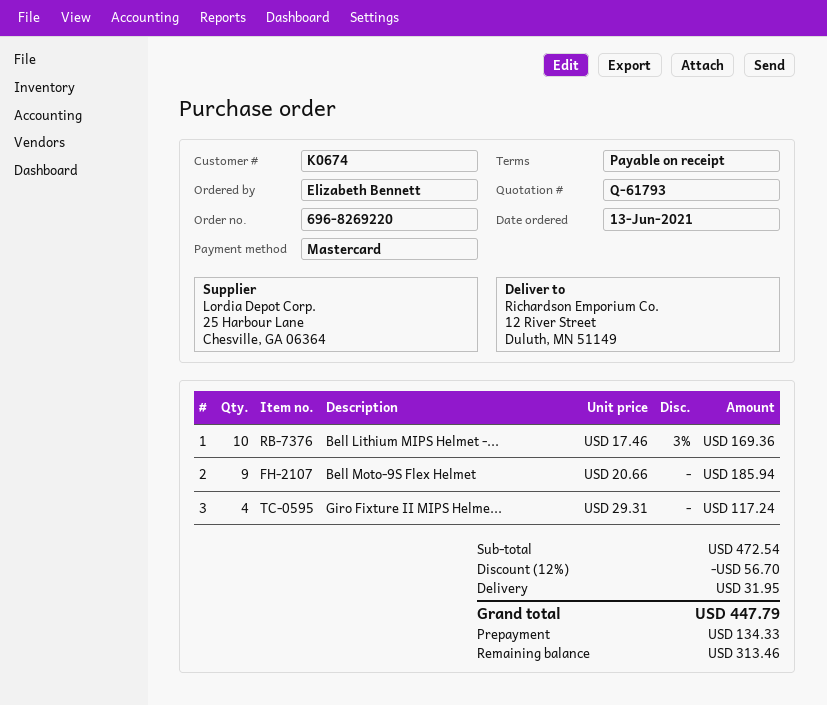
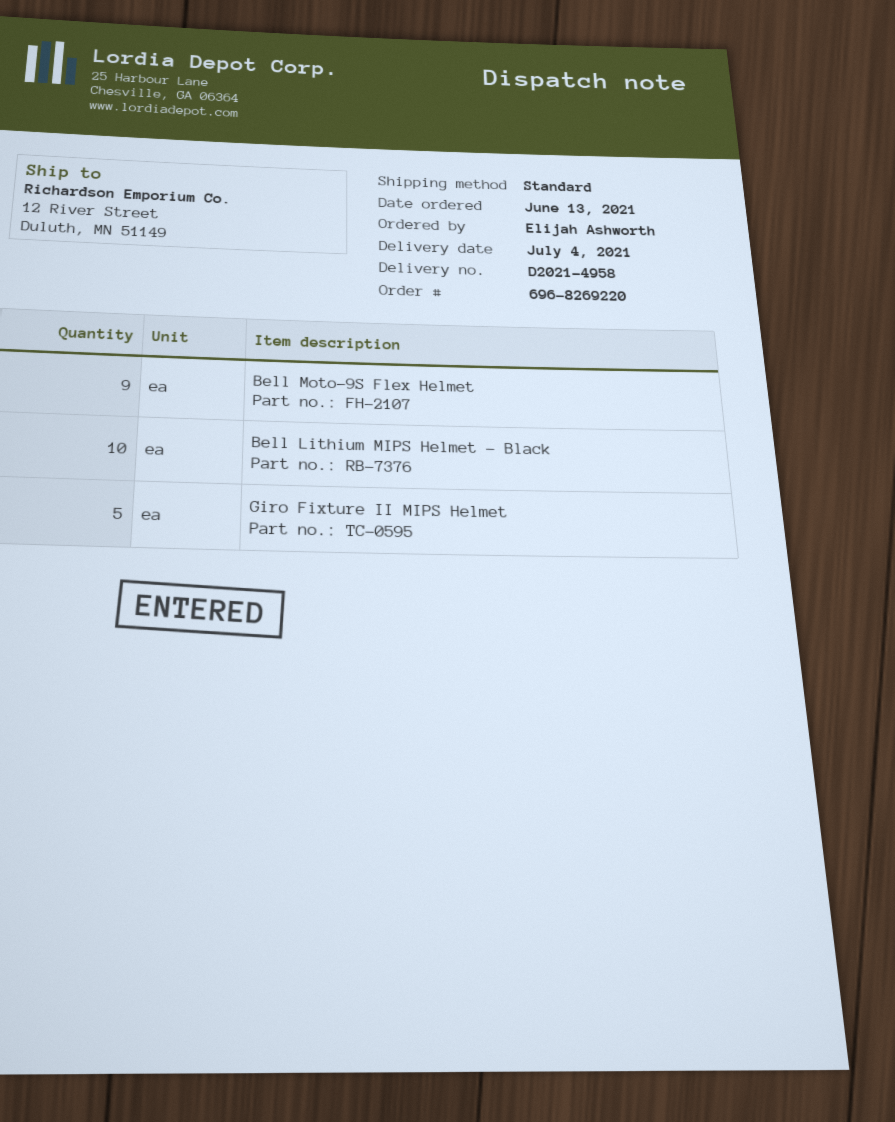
ordered by: Elizabeth Bennett -> Elijah Ashworth
Giro Fixture II MIPS Helme...: 4 -> 5

